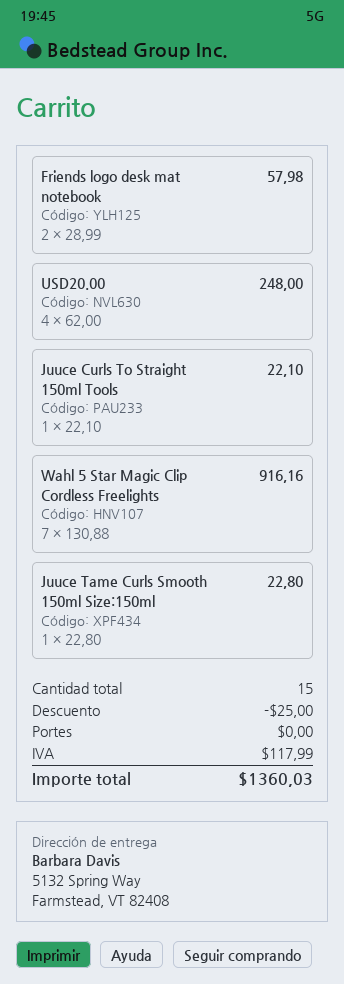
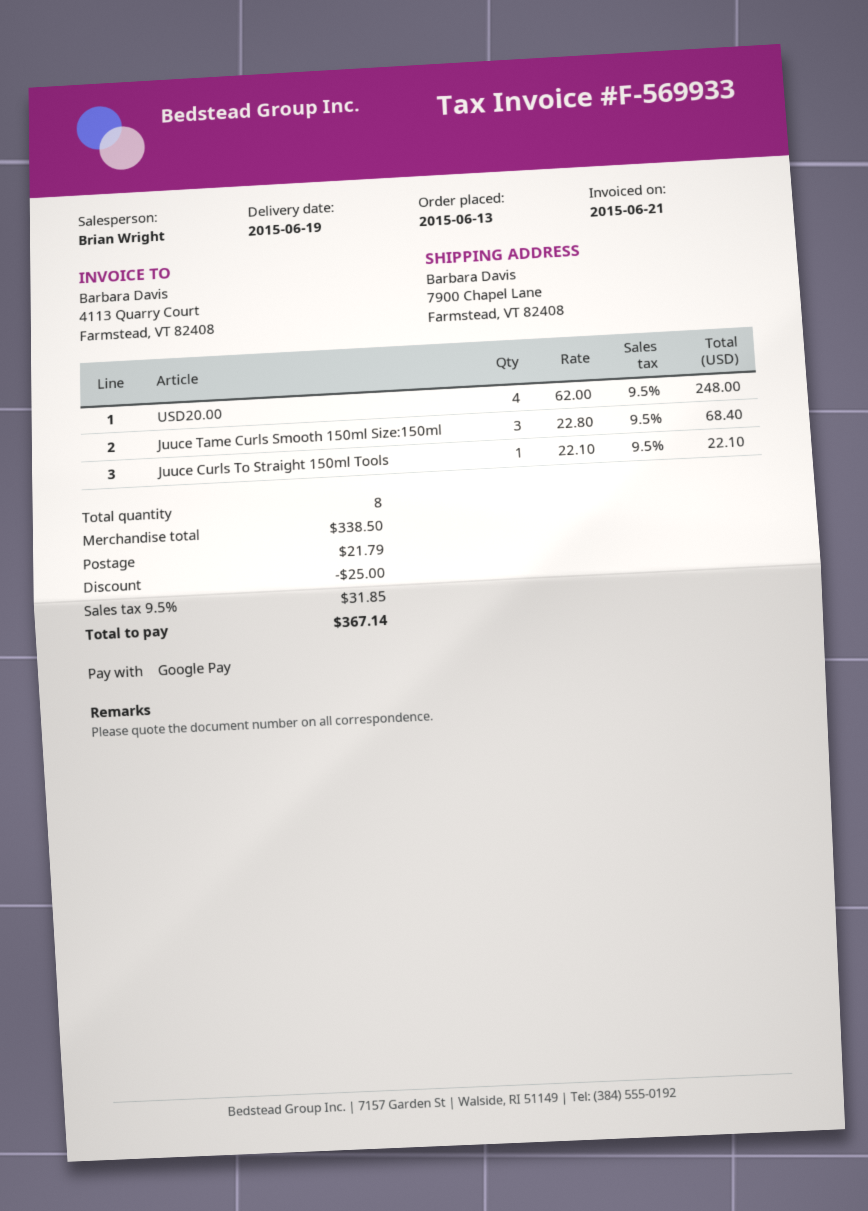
ship to: 5132 Spring Way, Farmstead, VT 82408 -> 7900 Chapel Lane, Farmstead, VT 82408
Friends logo desk mat notebook: 2 x 28.99 = 57.98 -> none
Wahl 5 Star Magic Clip Cordless Freelights: 7 x 130.88 = 916.16 -> none
Juuce Tame Curls Smooth 150ml Size:150ml: 1 x 22.80 = 22.80 -> 3 x 22.80 = 68.40
total quantity: 15 -> 8
shipping: 0.00 -> 21.79
tax: 117.99 -> 31.85
total: 1360.03 -> 367.14

